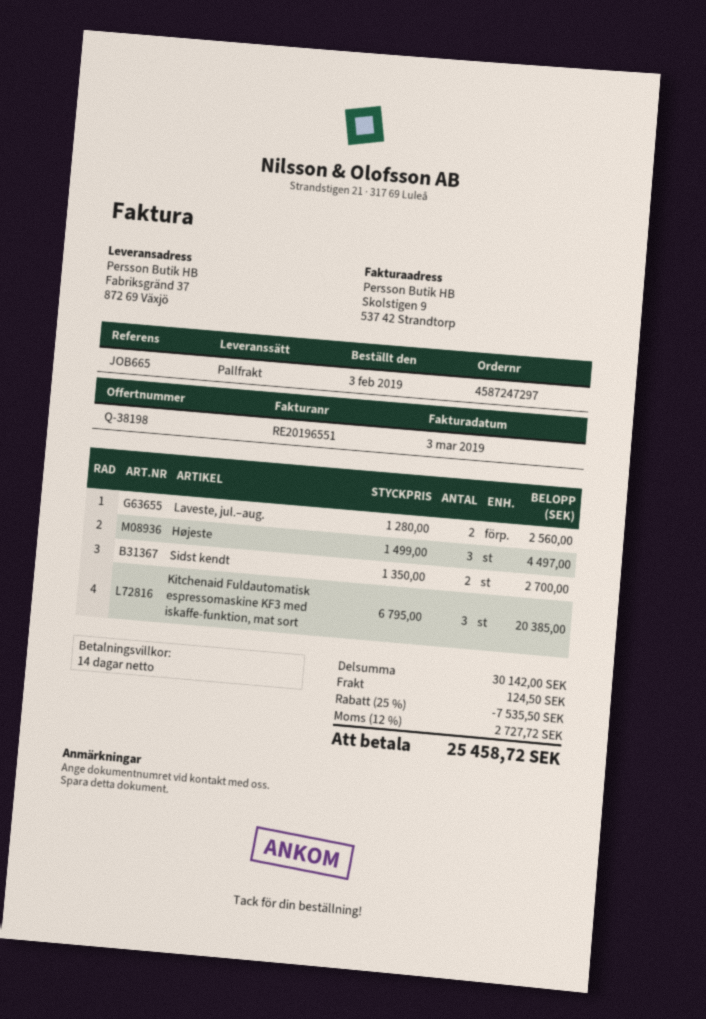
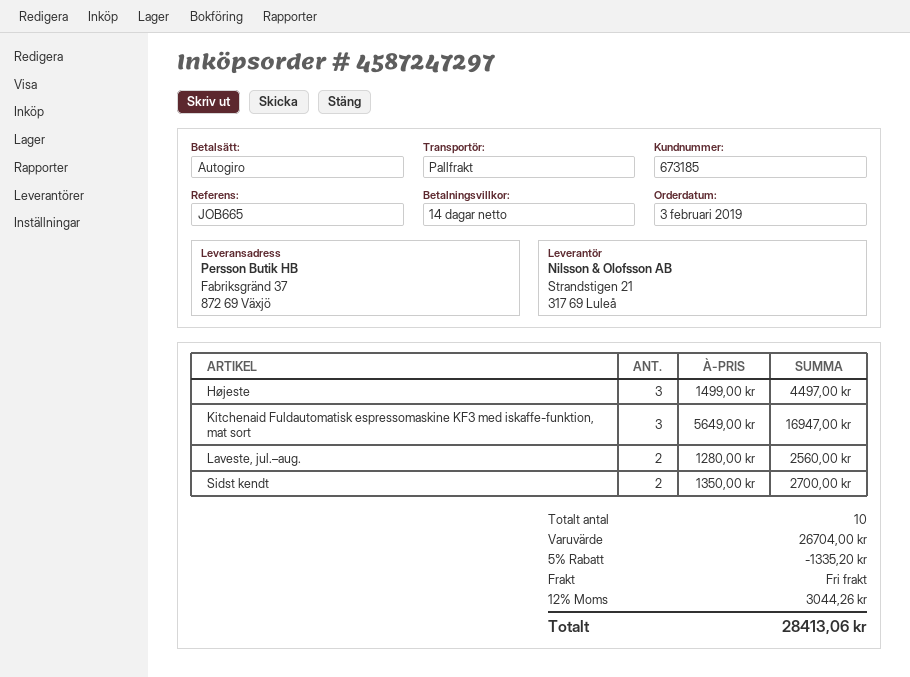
Kitchenaid Fuldautomatisk espressomaskine KF3 med iskaffe-funktion, mat sort: 3 x 6795.00 = 20385.00 -> 3 x 5649.00 = 16947.00
subtotal: 30142.00 -> 26704.00
discount: 25% = 7535.50 -> 5% = 1335.20
shipping: 124.50 -> 0.00
tax: 12% = 2727.72 -> 12% = 3044.26
total: 25458.72 -> 28413.06

